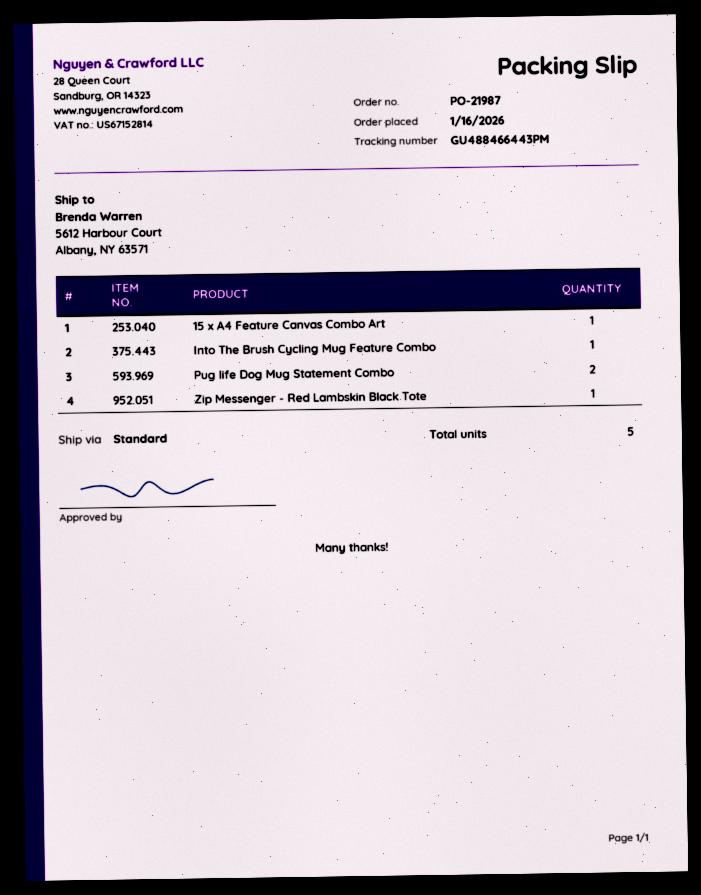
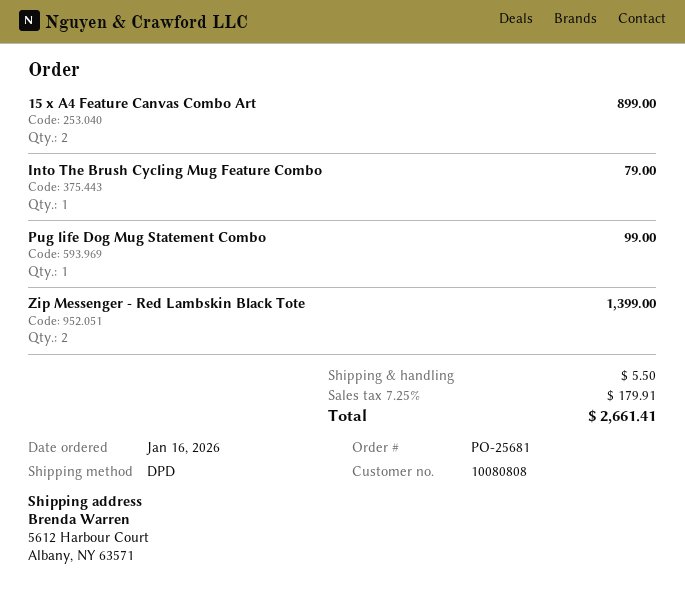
order number: PO-21987 -> PO-25681
shipping method: standard -> DPD
15 x A4 Feature Canvas Combo Art: 1 -> 2
Pug life Dog Mug Statement Combo: 2 -> 1
Zip Messenger - Red Lambskin Black Tote: 1 -> 2

